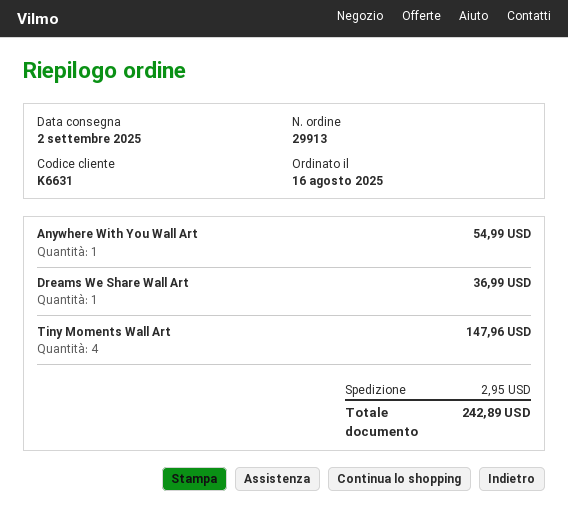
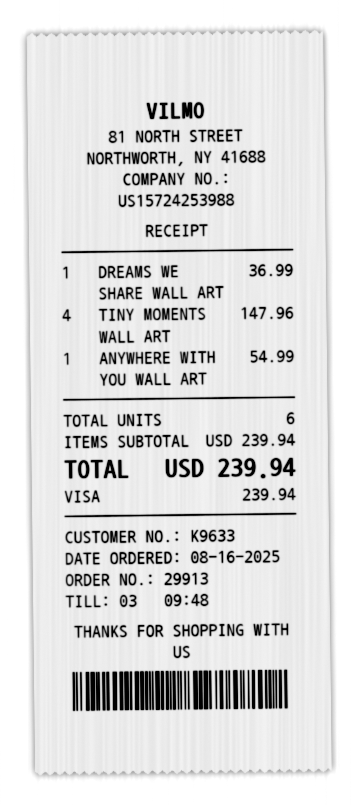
customer number: K6631 -> K9633
shipping: 2.95 -> none
total: 242.89 -> 239.94

